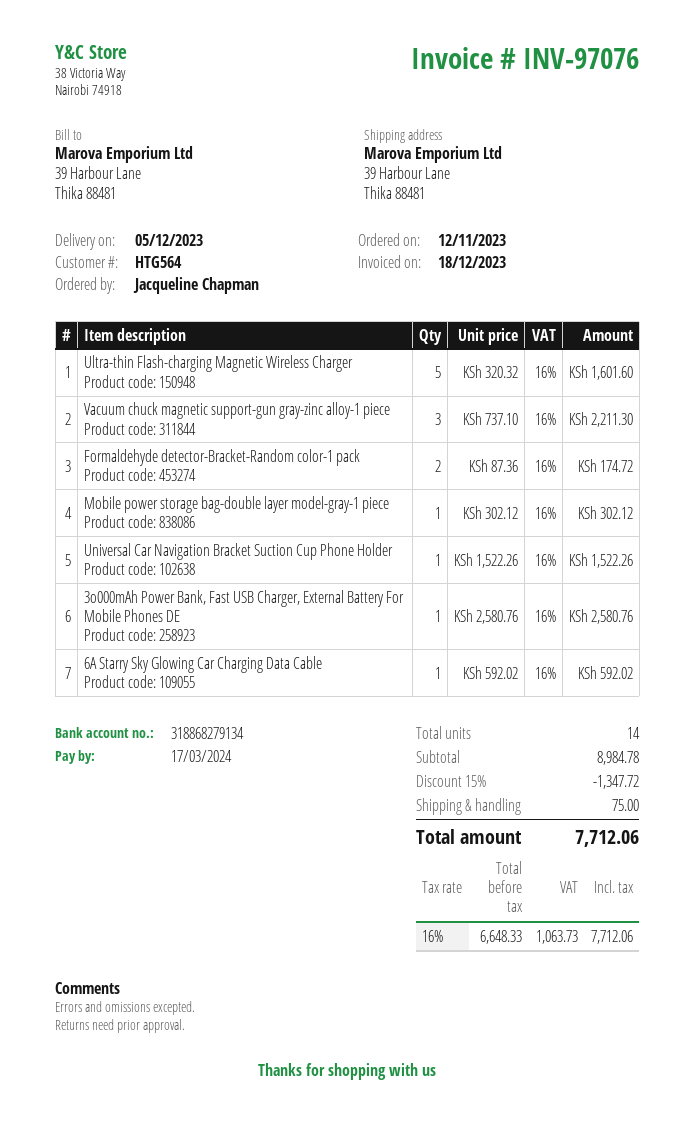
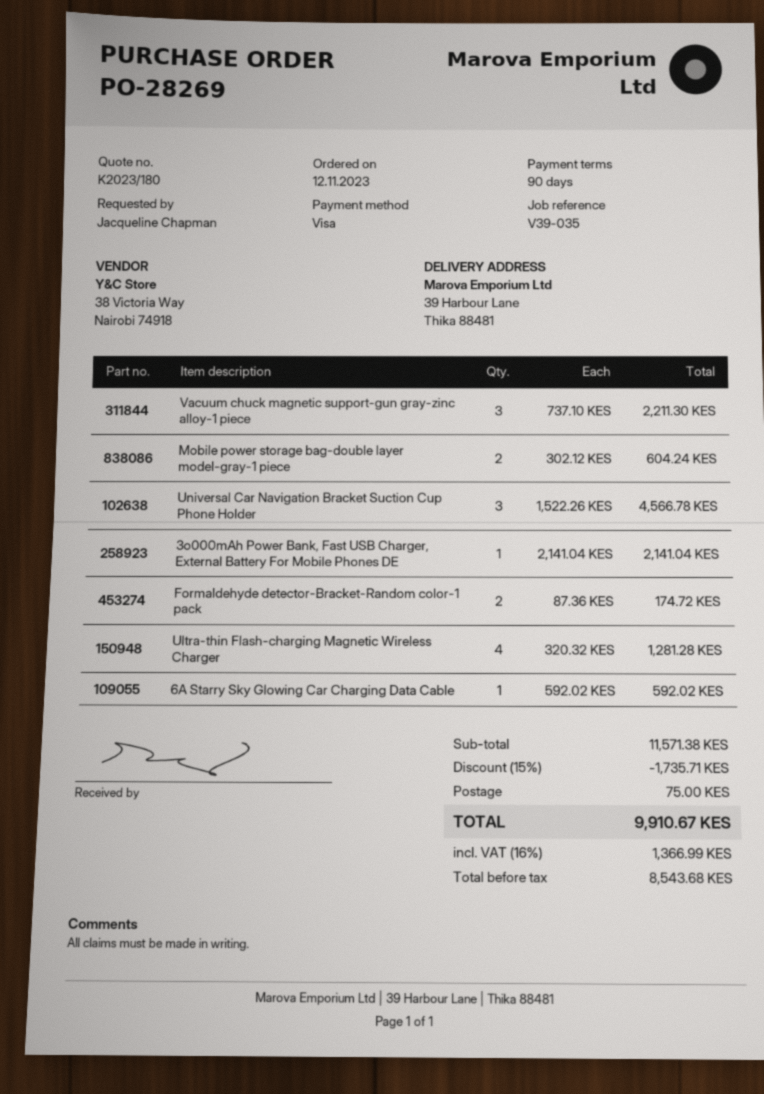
Ultra-thin Flash-charging Magnetic Wireless Charger: 5 x 320.32 = 1601.60 -> 4 x 320.32 = 1281.28
Mobile power storage bag-double layer model-gray-1 piece: 1 x 302.12 = 302.12 -> 2 x 302.12 = 604.24
Universal Car Navigation Bracket Suction Cup Phone Holder: 1 x 1522.26 = 1522.26 -> 3 x 1522.26 = 4566.78
3o000mAh Power Bank, Fast USB Charger, External Battery For Mobile Phones DE: 1 x 2580.76 = 2580.76 -> 1 x 2141.04 = 2141.04
subtotal: 8984.78 -> 11571.38
discount: 15% = 1347.72 -> 15% = 1735.71
net: 6648.33 -> 8543.68
tax: 16% = 1063.73 -> 16% = 1366.99
total: 7712.06 -> 9910.67

